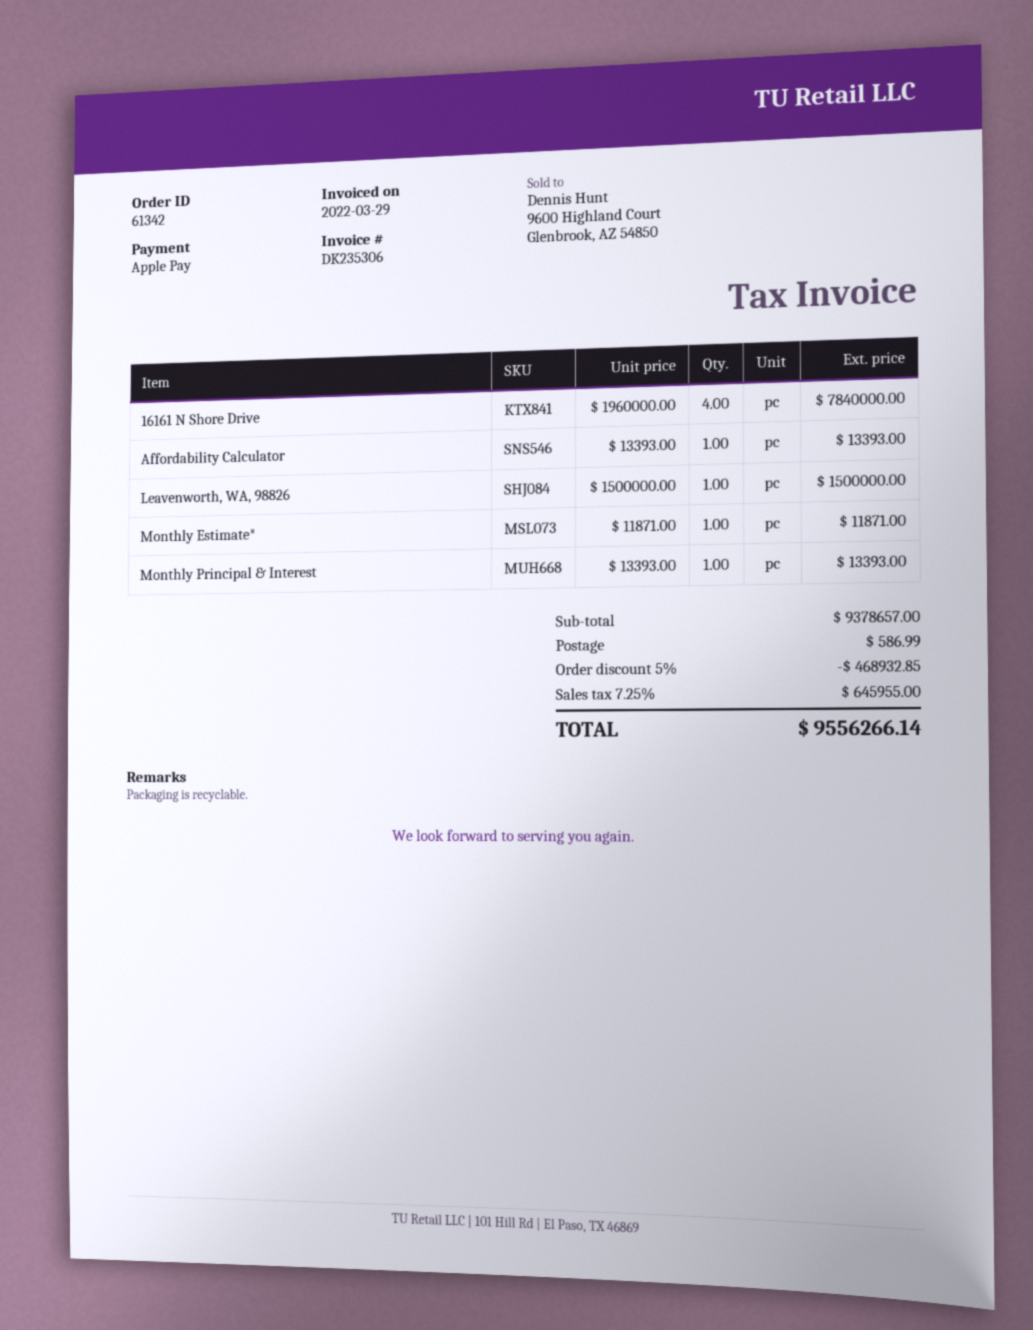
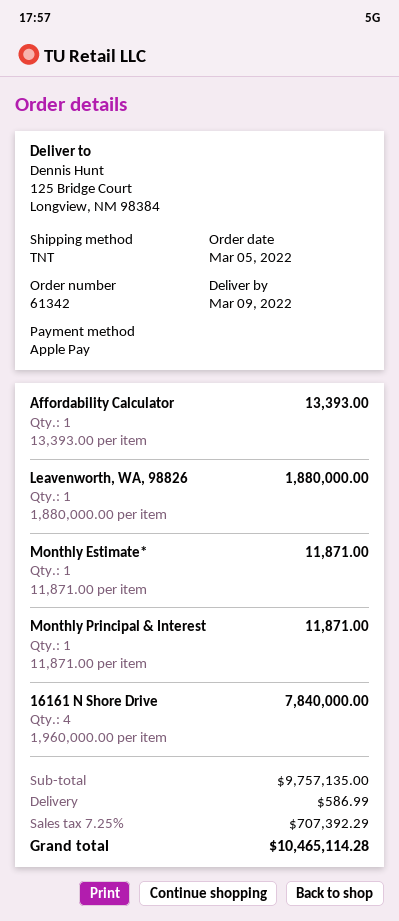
Leavenworth, WA, 98826: 1 x 1500000.00 = 1500000.00 -> 1 x 1880000.00 = 1880000.00
Monthly Principal & Interest: 1 x 13393.00 = 13393.00 -> 1 x 11871.00 = 11871.00
subtotal: 9378657.00 -> 9757135.00
discount: 5% = 468932.85 -> none
tax: 7.25% = 645955.00 -> 7.25% = 707392.29
total: 9556266.14 -> 10465114.28

